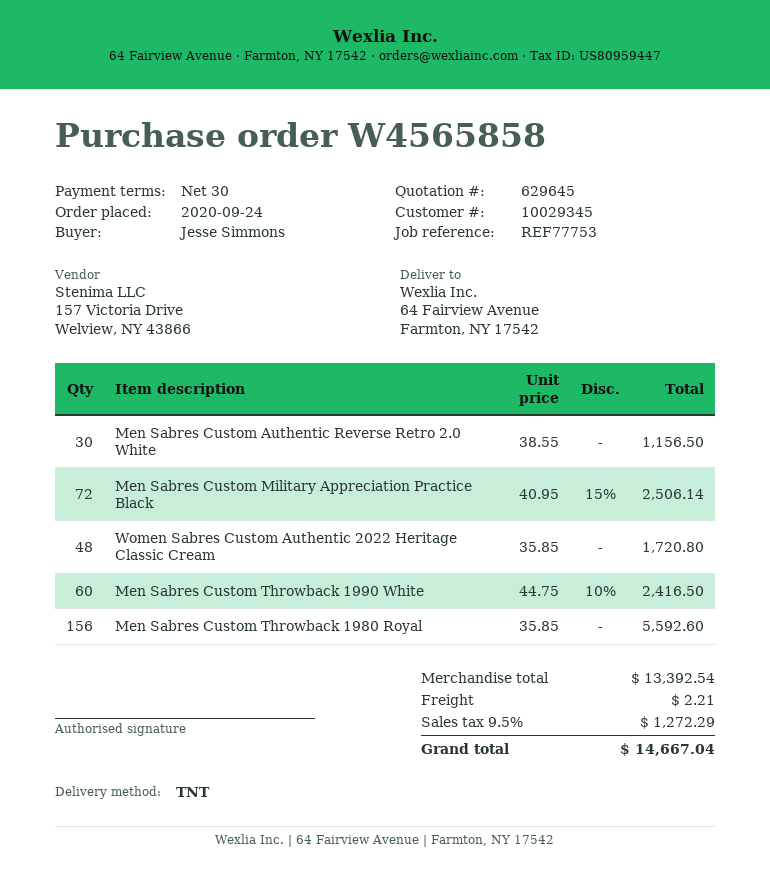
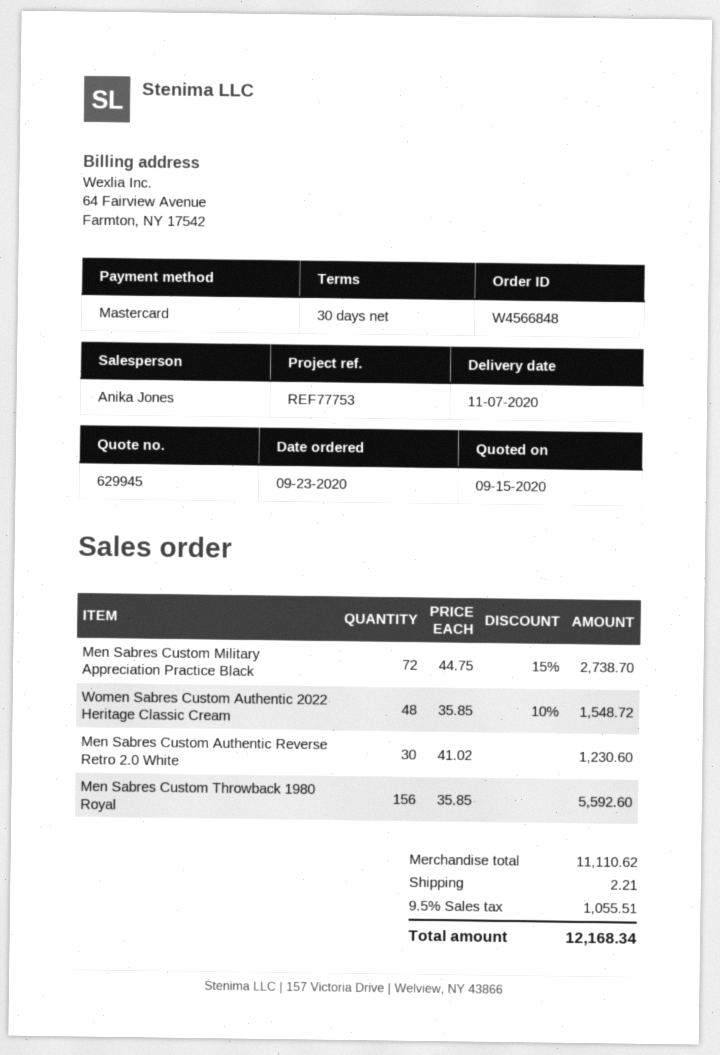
quote number: 629645 -> 629945
order number: W4565858 -> W4566848
order date: 2020-09-24 -> 2020-09-23
Men Sabres Custom Authentic Reverse Retro 2.0 White: 30 x 38.55 = 1156.50 -> 30 x 41.02 = 1230.60
Men Sabres Custom Military Appreciation Practice Black: 72 x 40.95 - 15% = 2506.14 -> 72 x 44.75 - 15% = 2738.70
Women Sabres Custom Authentic 2022 Heritage Classic Cream: 48 x 35.85 = 1720.80 -> 48 x 35.85 - 10% = 1548.72
Men Sabres Custom Throwback 1990 White: 60 x 44.75 - 10% = 2416.50 -> none
subtotal: 13392.54 -> 11110.62
tax: 9.5% = 1272.29 -> 9.5% = 1055.51
total: 14667.04 -> 12168.34

